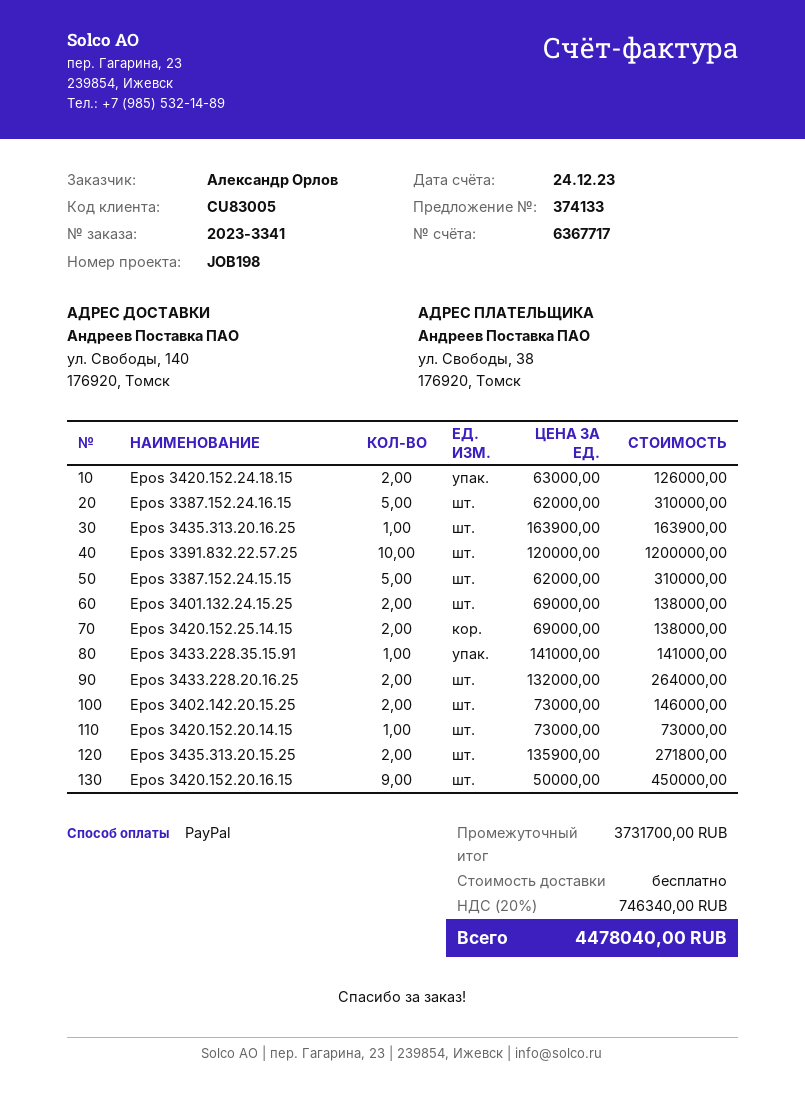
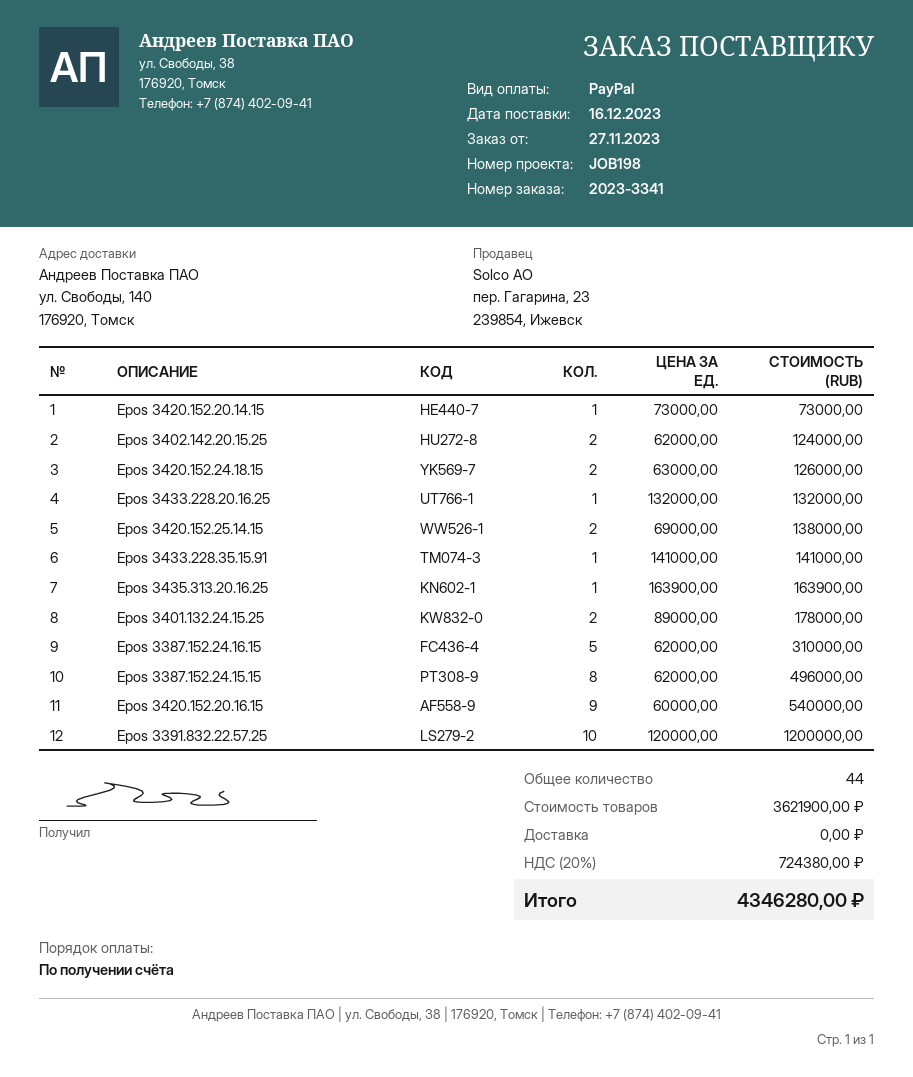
Epos 3387.152.24.15.15: 5 x 62000.00 = 310000.00 -> 8 x 62000.00 = 496000.00
Epos 3401.132.24.15.25: 2 x 69000.00 = 138000.00 -> 2 x 89000.00 = 178000.00
Epos 3433.228.20.16.25: 2 x 132000.00 = 264000.00 -> 1 x 132000.00 = 132000.00
Epos 3402.142.20.15.25: 2 x 73000.00 = 146000.00 -> 2 x 62000.00 = 124000.00
Epos 3435.313.20.15.25: 2 x 135900.00 = 271800.00 -> none
Epos 3420.152.20.16.15: 9 x 50000.00 = 450000.00 -> 9 x 60000.00 = 540000.00
subtotal: 3731700.00 -> 3621900.00
tax: 20% = 746340.00 -> 20% = 724380.00
total: 4478040.00 -> 4346280.00

